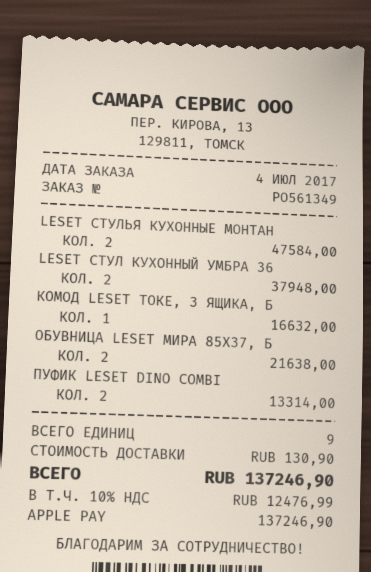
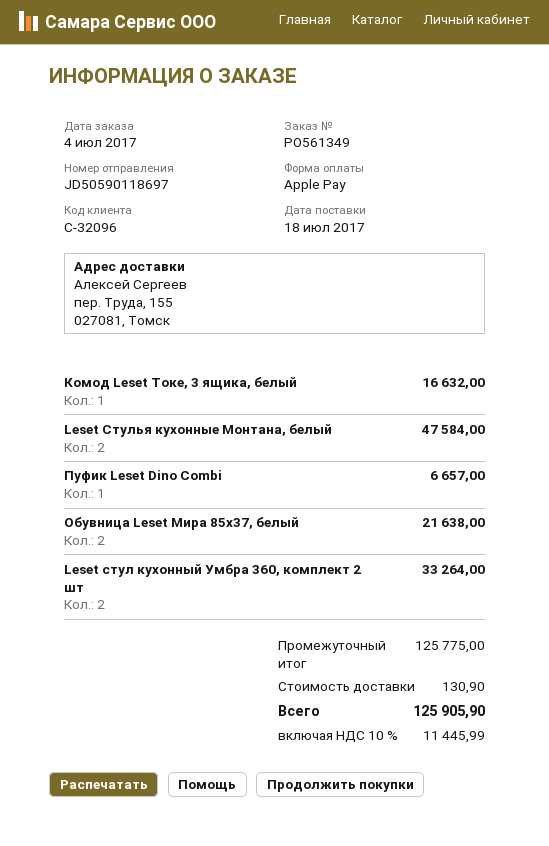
LESET СТУЛ КУХОННЫЙ УМБРА 36: 2 for 37948.00 -> 2 for 33264.00
ПУФИК LESET DINO COMBI: 2 for 13314.00 -> 1 for 6657.00
tax: 10% = 12476.99 -> 10% = 11445.99
total: 137246.90 -> 125905.90

